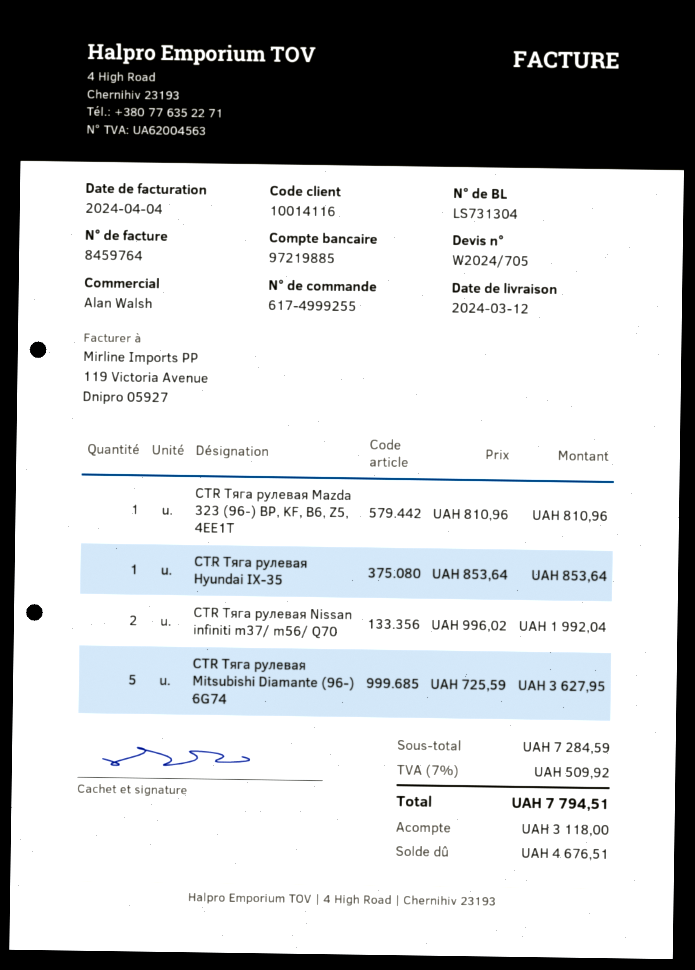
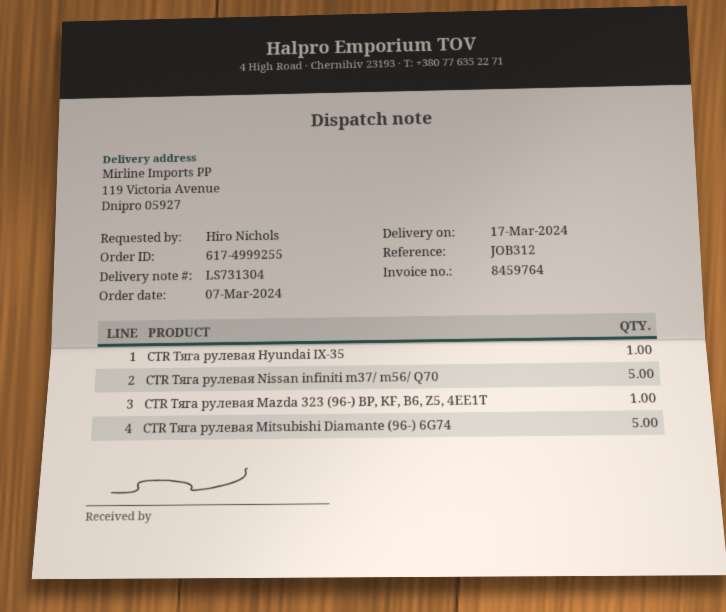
delivery date: 2024-03-12 -> 2024-03-17
CTR Тяга рулевая Nissan infiniti m37/ m56/ Q70: 2 -> 5

